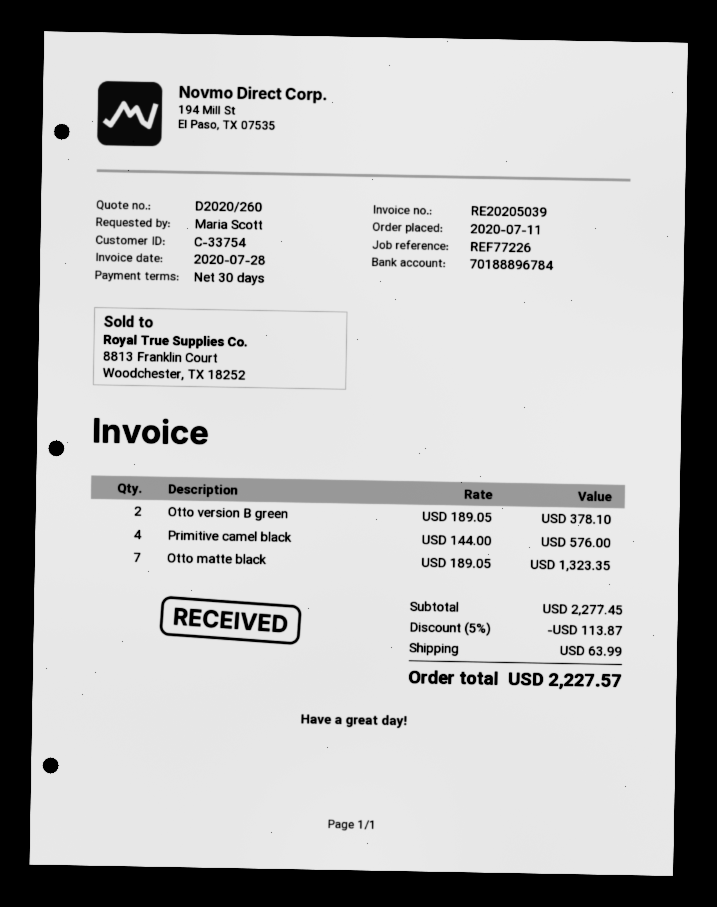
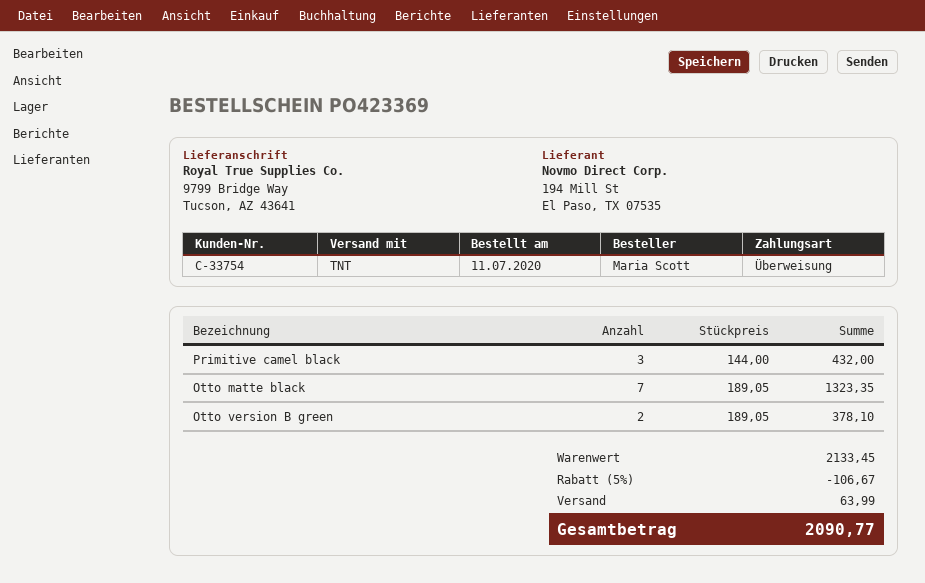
Primitive camel black: 4 x 144.00 = 576.00 -> 3 x 144.00 = 432.00
subtotal: 2277.45 -> 2133.45
discount: 5% = 113.87 -> 5% = 106.67
total: 2227.57 -> 2090.77

